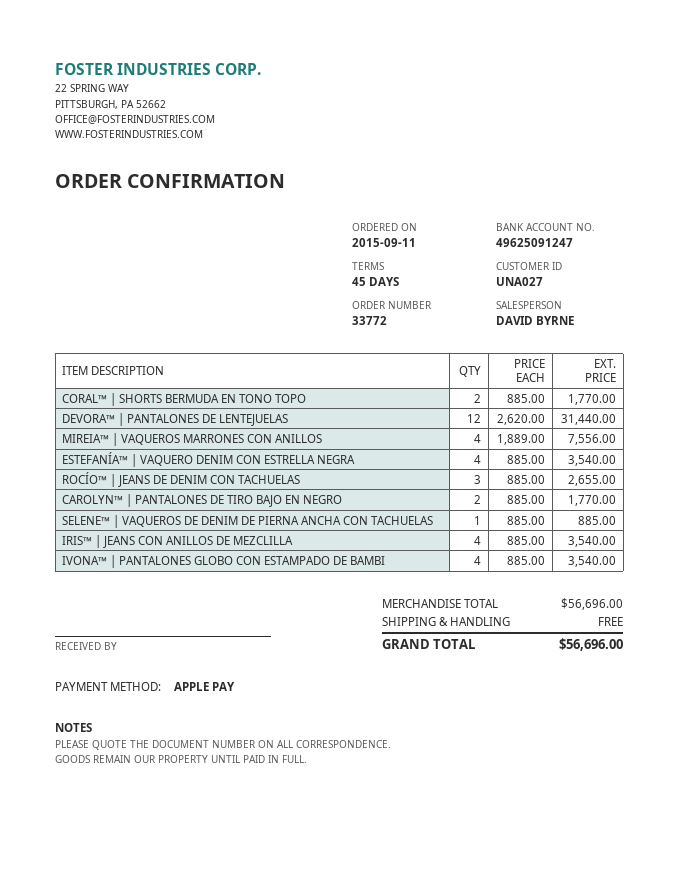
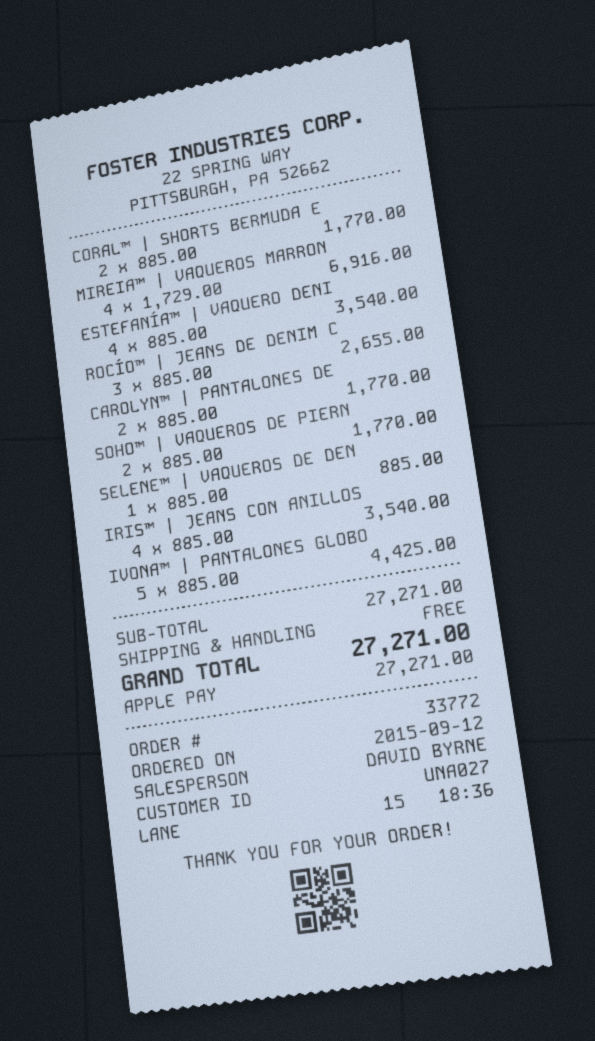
order date: 2015-09-11 -> 2015-09-12
DEVORA™ | PANTALONES DE LENTEJUELAS: 12 x 2620.00 = 31440.00 -> none
MIREIA™ | VAQUEROS MARRONES CON ANILLOS: 4 x 1889.00 = 7556.00 -> 4 x 1729.00 = 6916.00
IVONA™ | PANTALONES GLOBO CON ESTAMPADO DE BAMBI: 4 x 885.00 = 3540.00 -> 5 x 885.00 = 4425.00
SOHO™ | VAQUEROS DE PIERN: none -> 2 x 885.00 = 1770.00
subtotal: 56696.00 -> 27271.00
total: 56696.00 -> 27271.00

